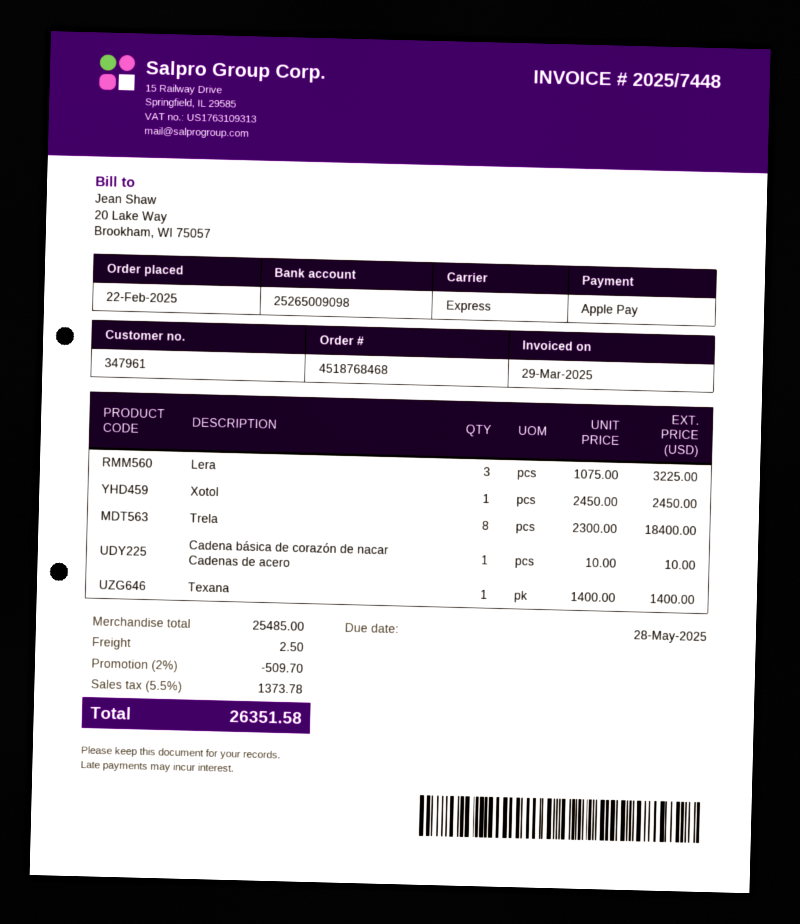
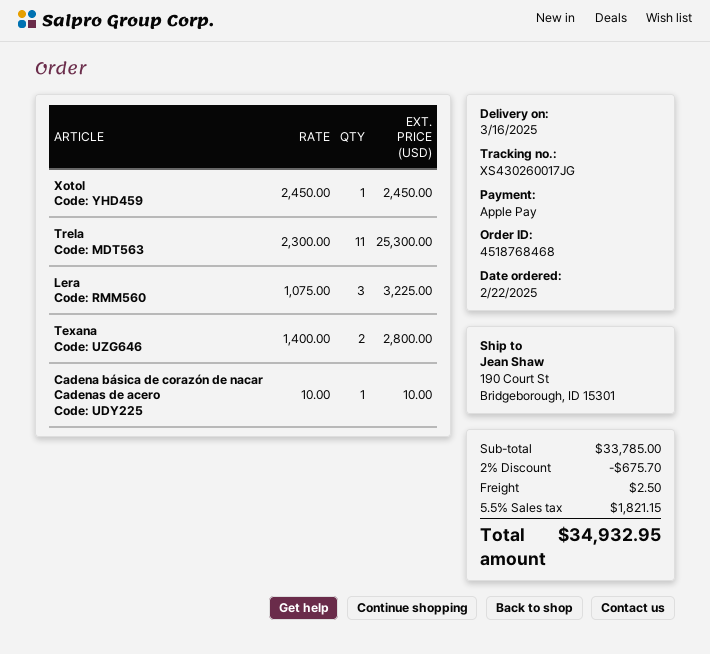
Trela: 8 x 2300.00 = 18400.00 -> 11 x 2300.00 = 25300.00
Texana: 1 x 1400.00 = 1400.00 -> 2 x 1400.00 = 2800.00
subtotal: 25485.00 -> 33785.00
discount: 2% = 509.70 -> 2% = 675.70
tax: 5.5% = 1373.78 -> 5.5% = 1821.15
total: 26351.58 -> 34932.95

